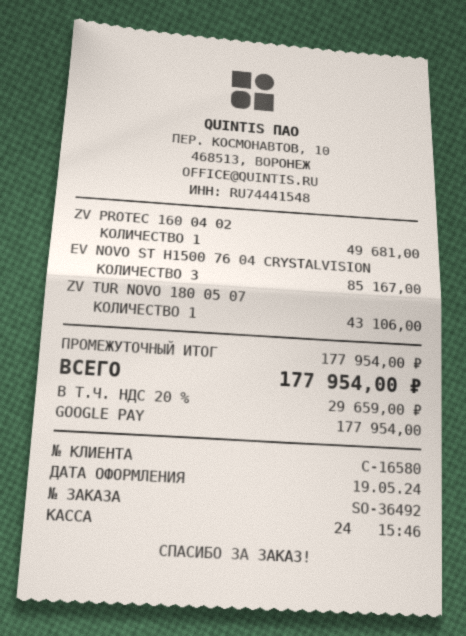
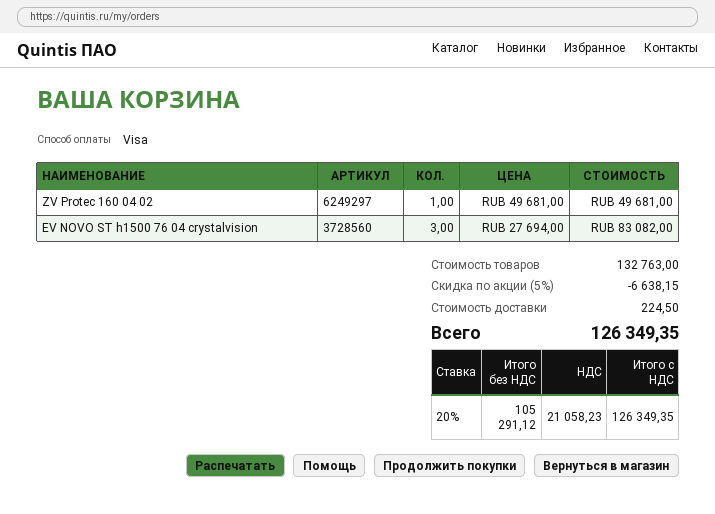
payment method: Google Pay -> Visa
EV NOVO ST H1500 76 04 CRYSTALVISION: 3 for 85167.00 -> 3 for 83082.00
ZV TUR NOVO 180 05 07: 1 for 43106.00 -> none
subtotal: 177954.00 -> 132763.00
discount: none -> 5% = 6638.15
shipping: none -> 224.50
tax: 20% = 29659.00 -> 20% = 21058.23
total: 177954.00 -> 126349.35

